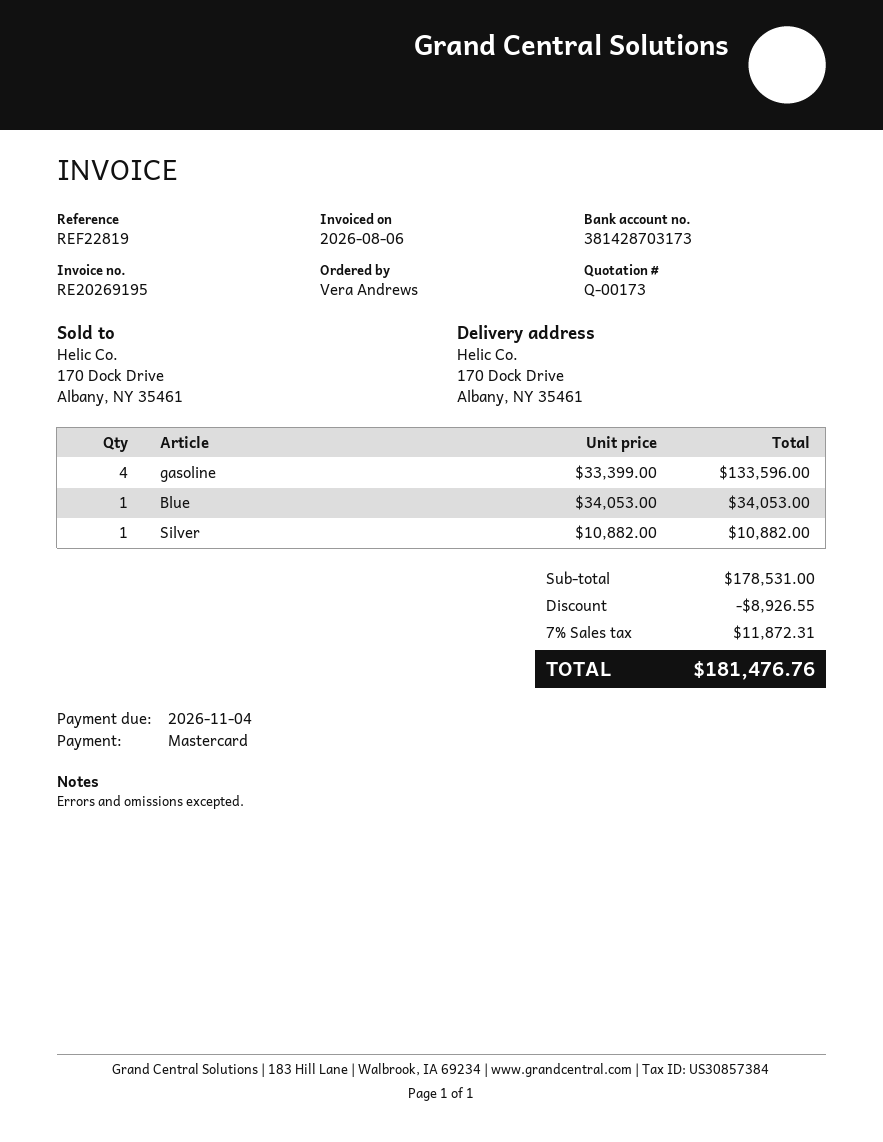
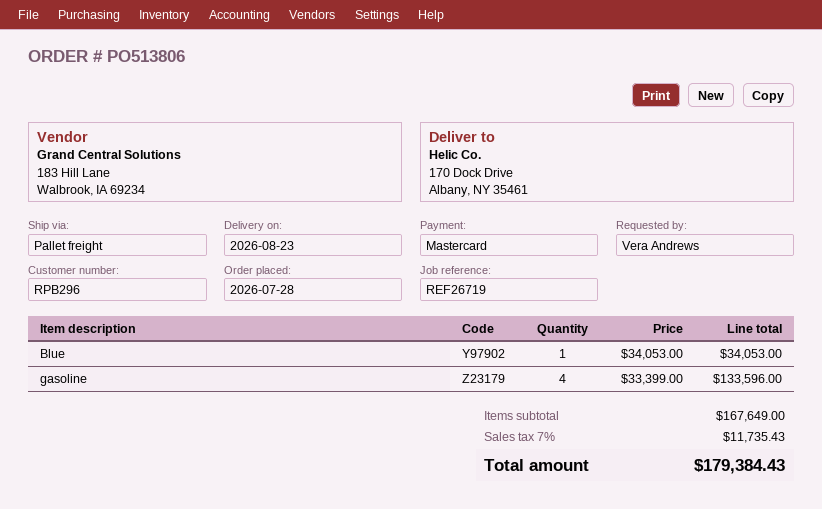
reference: REF22819 -> REF26719
Silver: 1 x 10882.00 = 10882.00 -> none
subtotal: 178531.00 -> 167649.00
discount: 8926.55 -> none
tax: 7% = 11872.31 -> 7% = 11735.43
total: 181476.76 -> 179384.43

